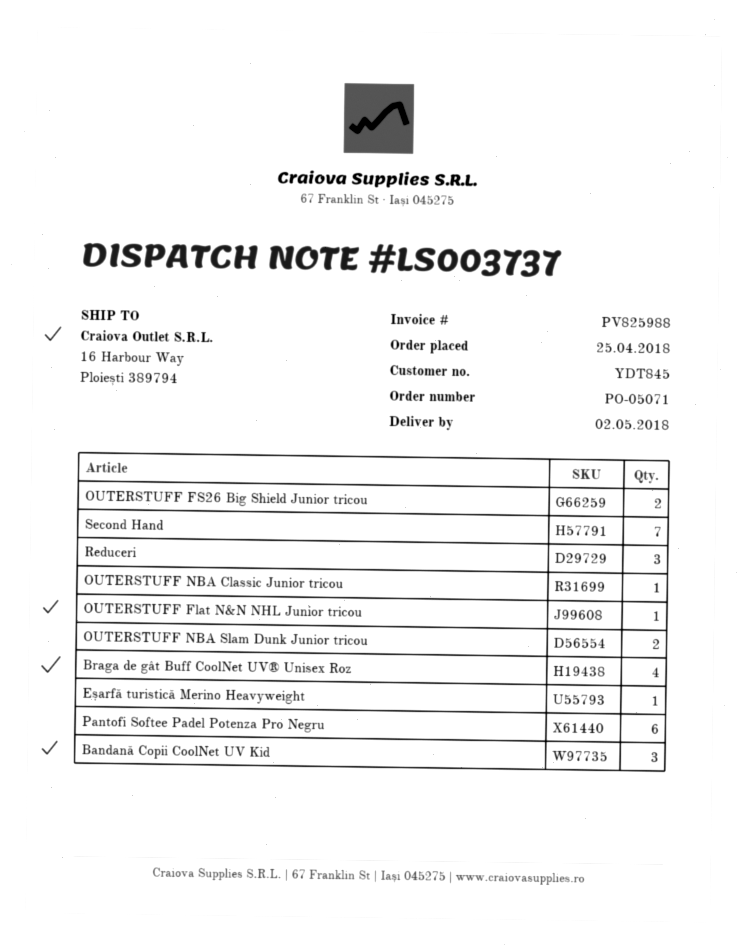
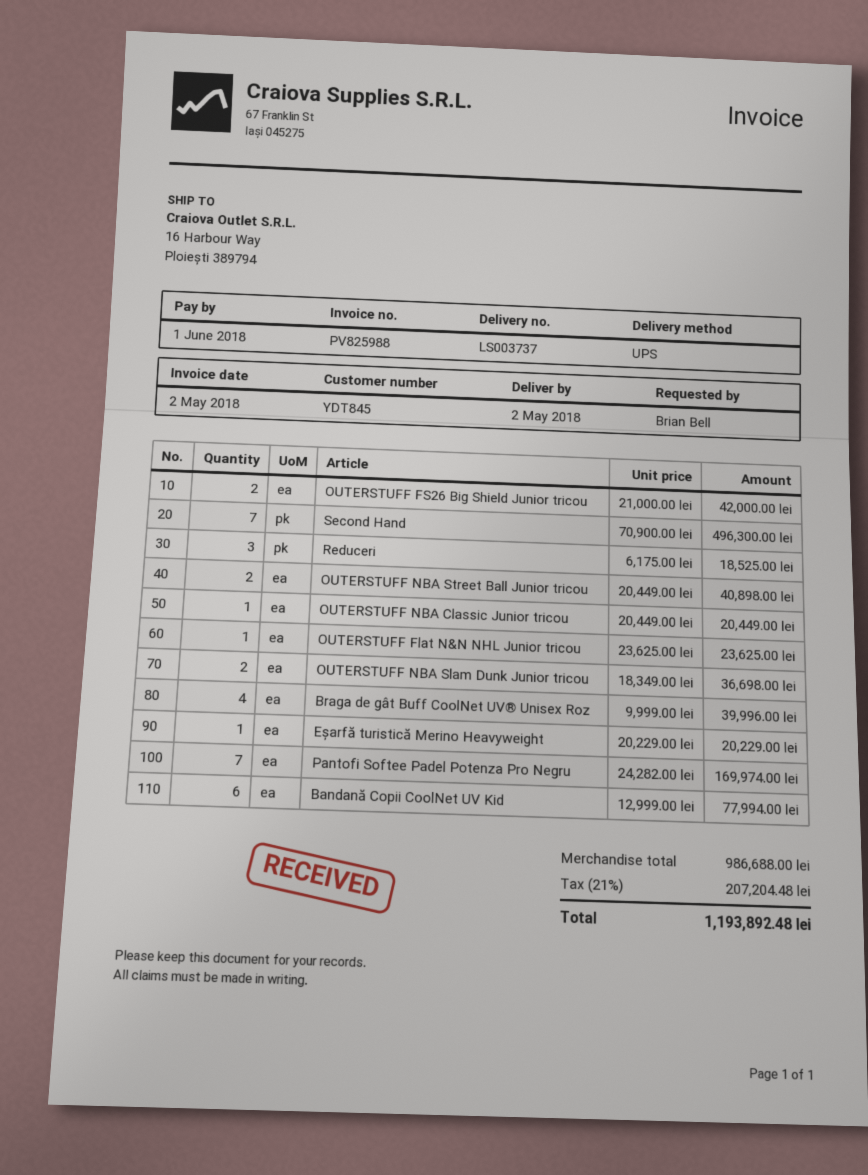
Pantofi Softee Padel Potenza Pro Negru: 6 -> 7
Bandană Copii CoolNet UV Kid: 3 -> 6
OUTERSTUFF NBA Street Ball Junior tricou: none -> 2

